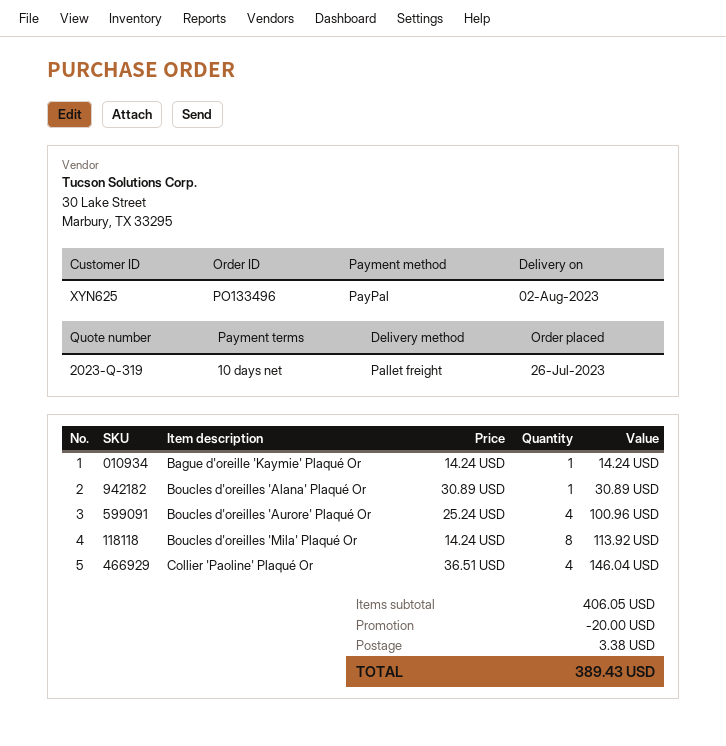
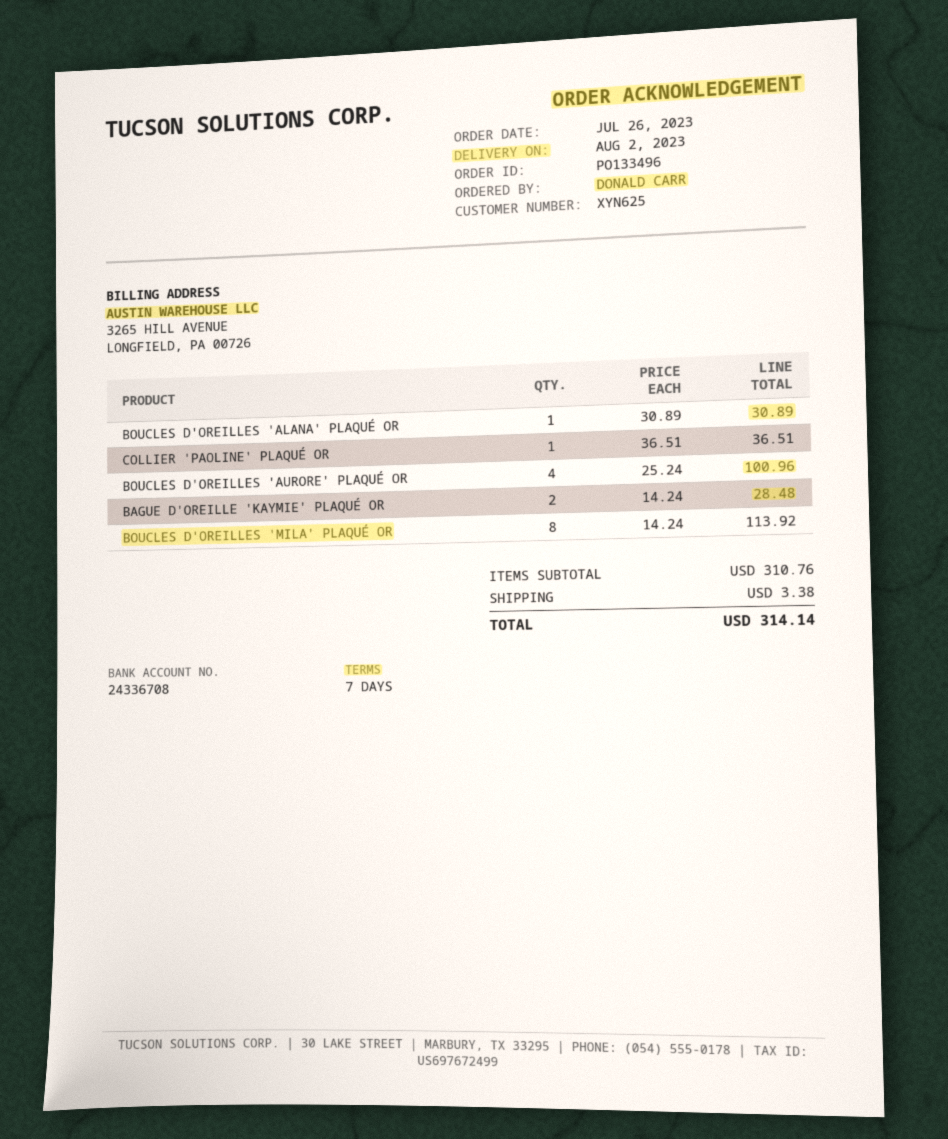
payment terms: 10 days -> 7 days
Bague d'oreille 'Kaymie' Plaqué Or: 1 x 14.24 = 14.24 -> 2 x 14.24 = 28.48
Collier 'Paoline' Plaqué Or: 4 x 36.51 = 146.04 -> 1 x 36.51 = 36.51
subtotal: 406.05 -> 310.76
discount: 20.00 -> none
total: 389.43 -> 314.14

